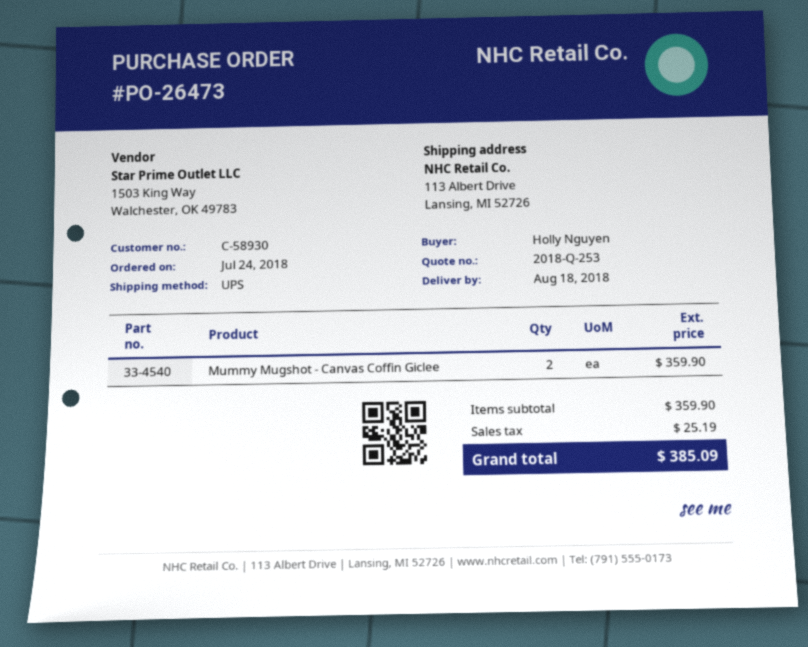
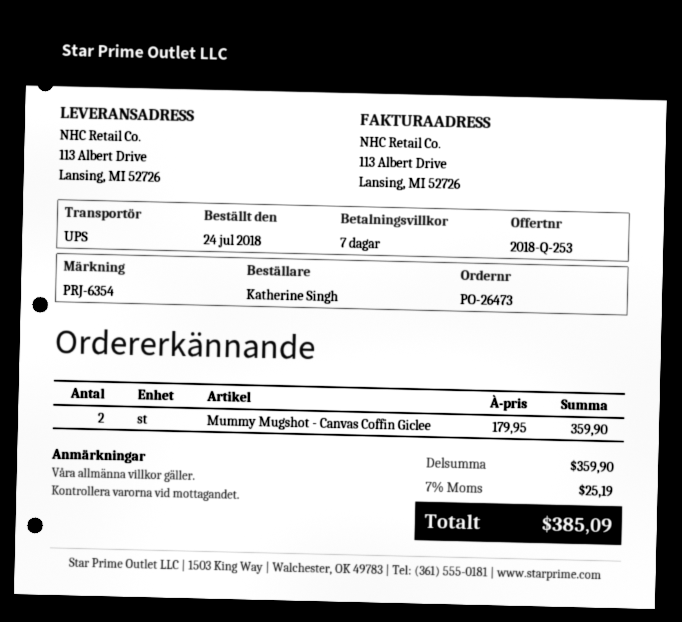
ordered by: Holly Nguyen -> Katherine Singh

